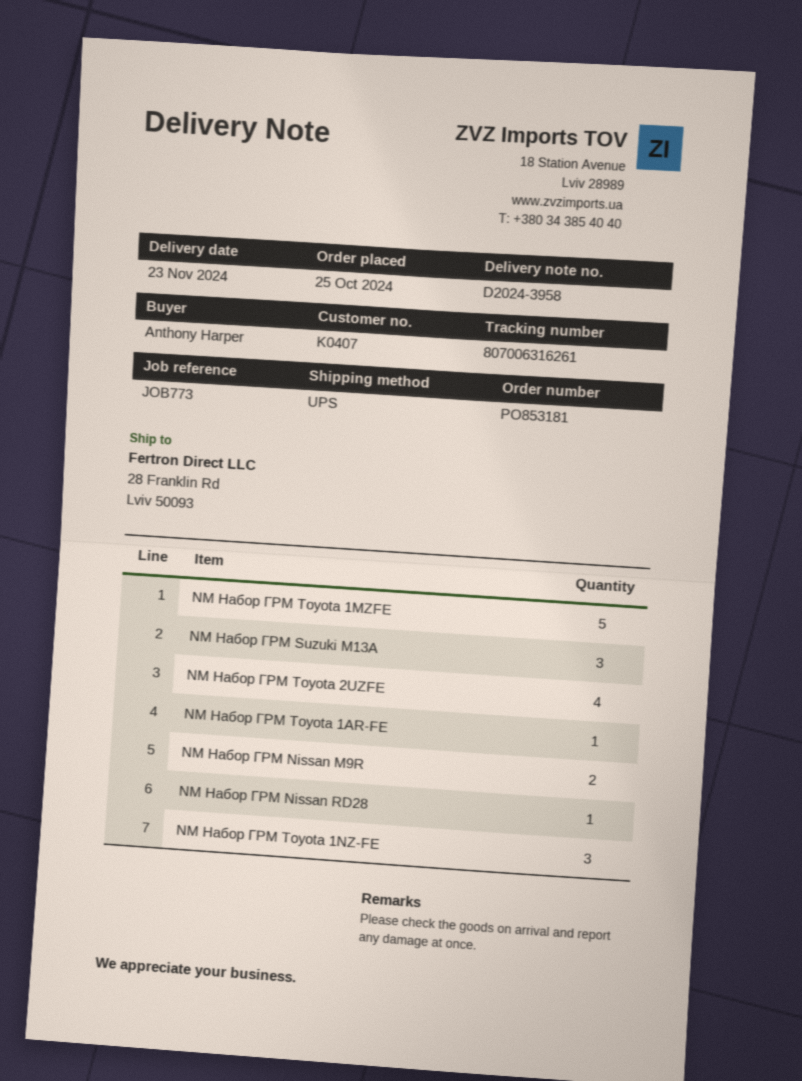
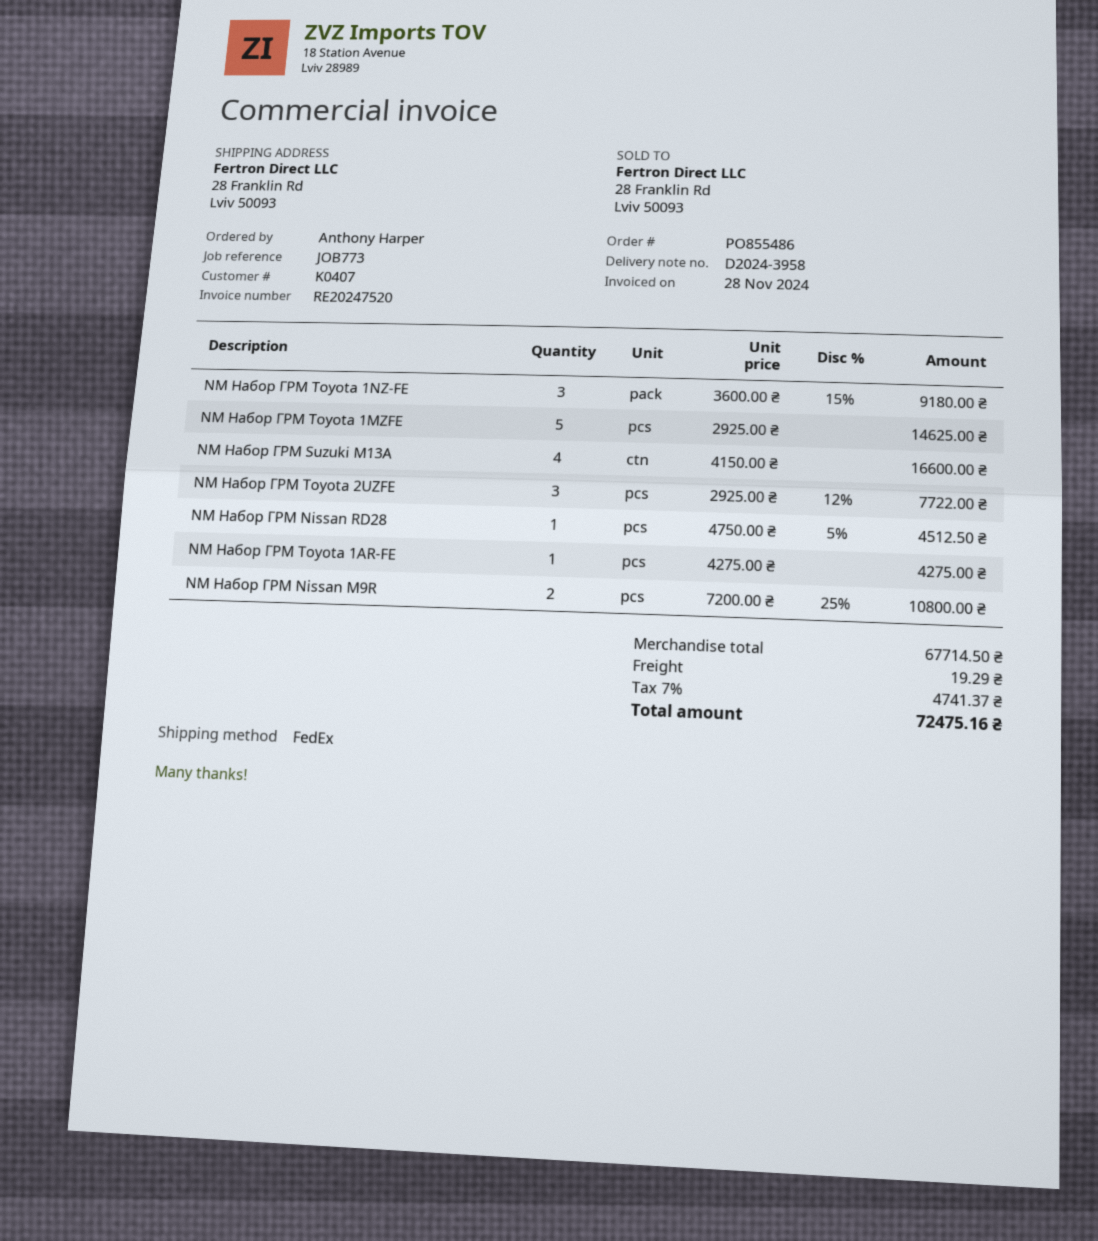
order number: PO853181 -> PO855486
shipping method: UPS -> FedEx
NM Набор ГРМ Suzuki M13A: 3 -> 4
NM Набор ГРМ Toyota 2UZFE: 4 -> 3

